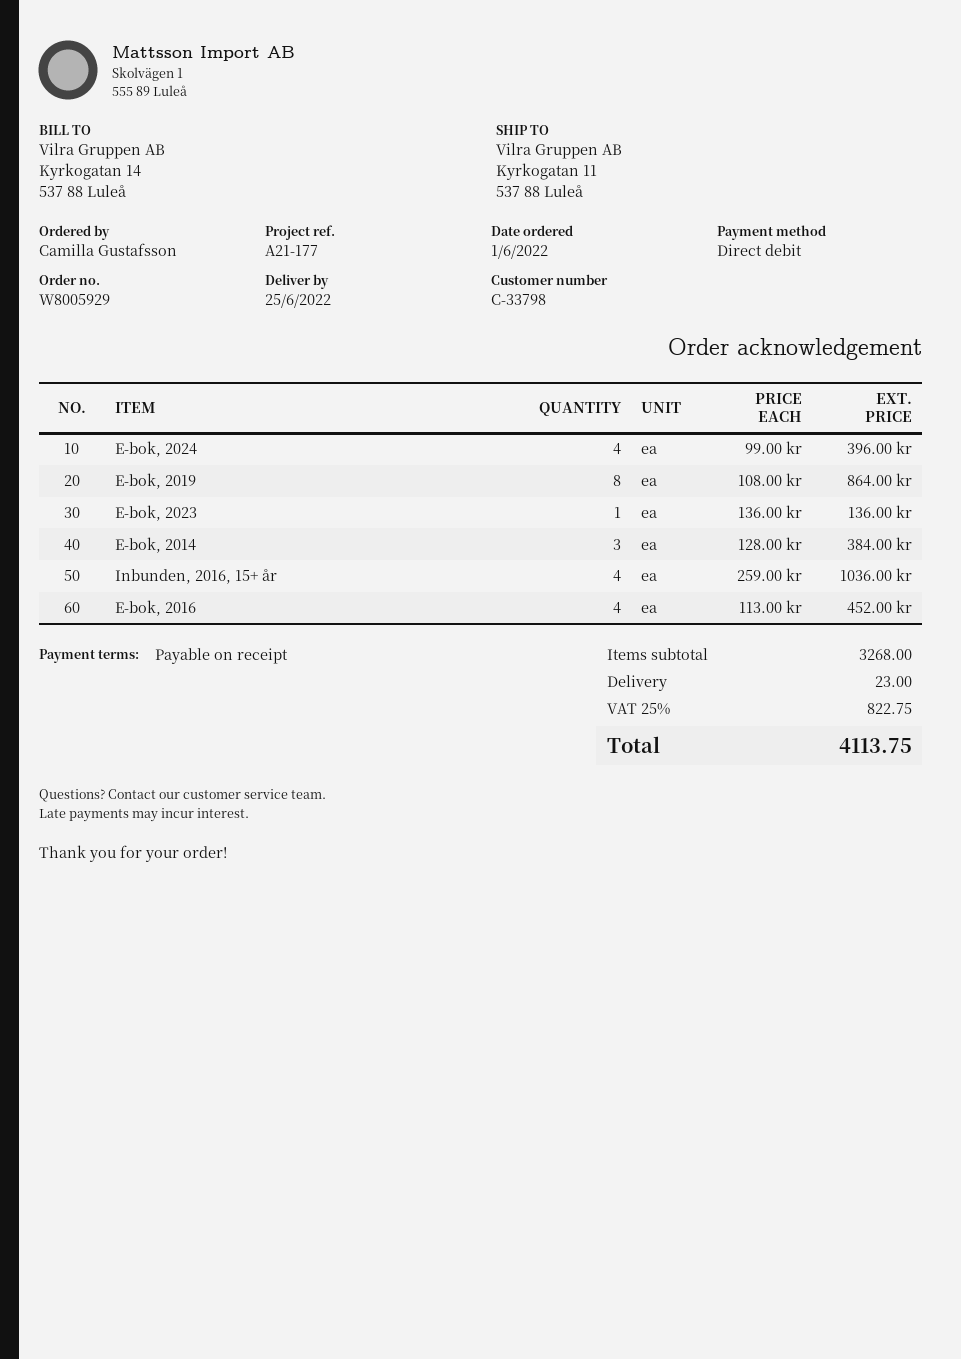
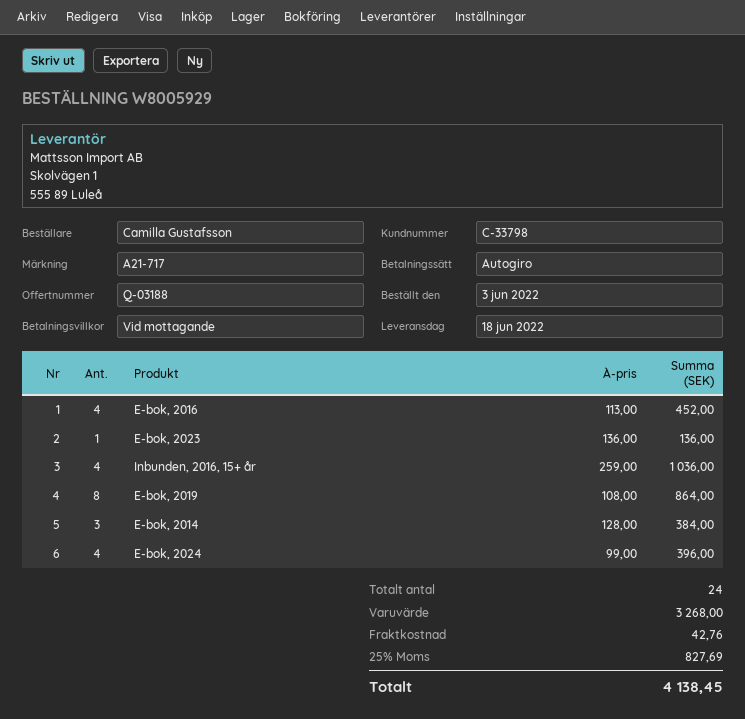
order date: 2022-06-01 -> 2022-06-03
delivery date: 2022-06-25 -> 2022-06-18
reference: A21-177 -> A21-717
shipping: 23.00 -> 42.76
tax: 25% = 822.75 -> 25% = 827.69
total: 4113.75 -> 4138.45

